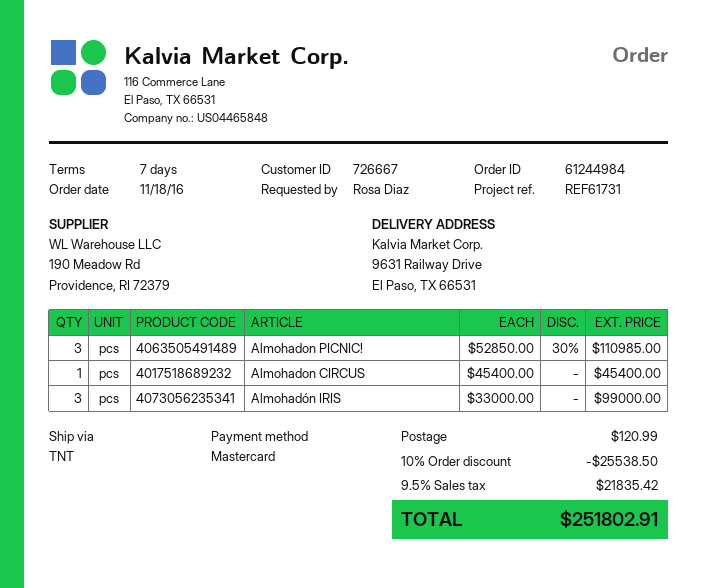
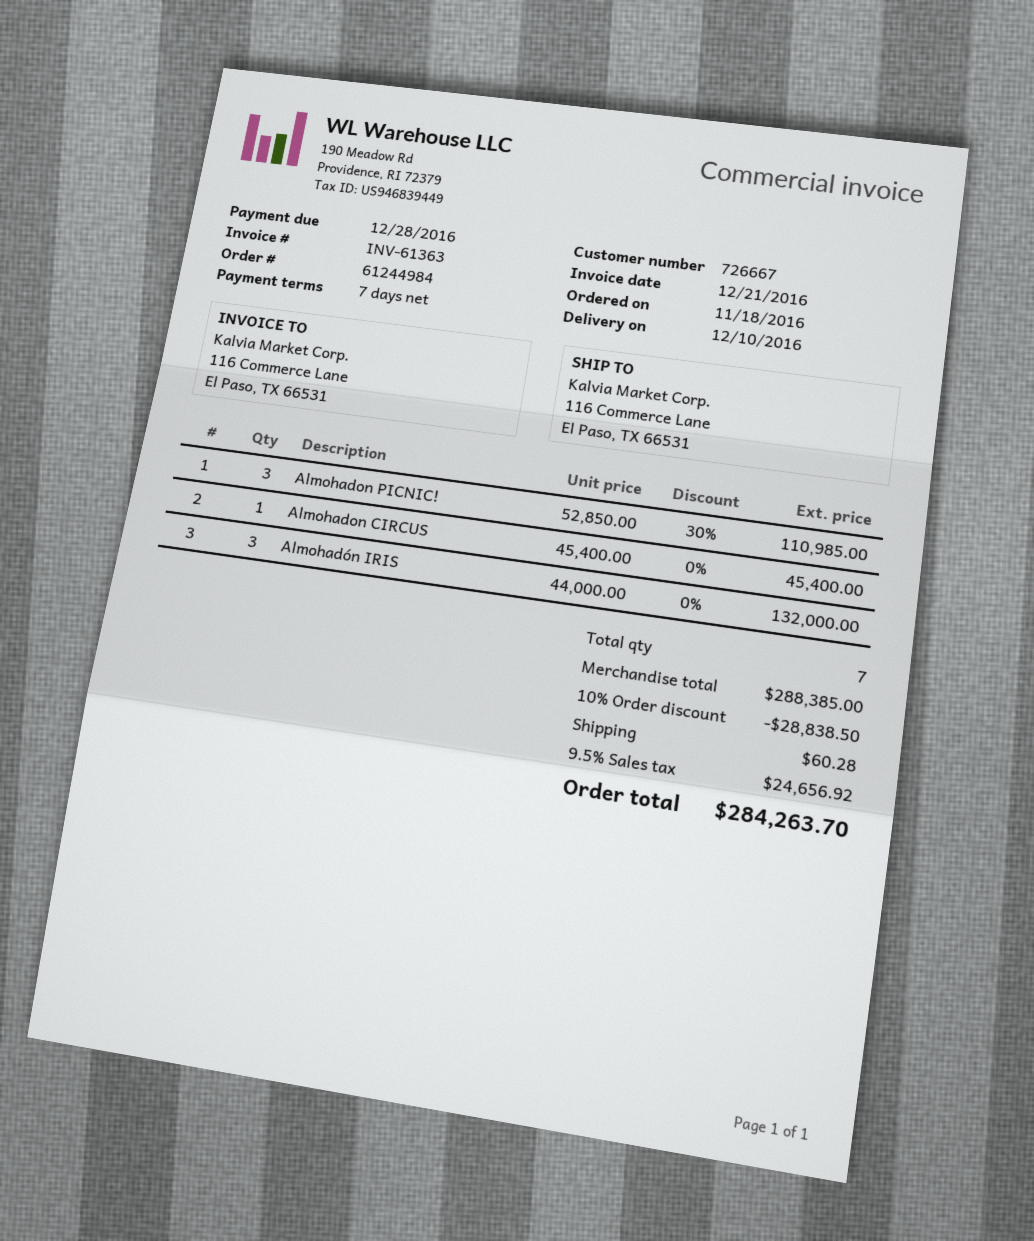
ship to: 9631 Railway Drive, El Paso, TX 66531 -> 116 Commerce Lane, El Paso, TX 66531
Almohadón IRIS: 3 x 33000.00 = 99000.00 -> 3 x 44000.00 = 132000.00
discount: 10% = 25538.50 -> 10% = 28838.50
shipping: 120.99 -> 60.28
tax: 9.5% = 21835.42 -> 9.5% = 24656.92
total: 251802.91 -> 284263.70

